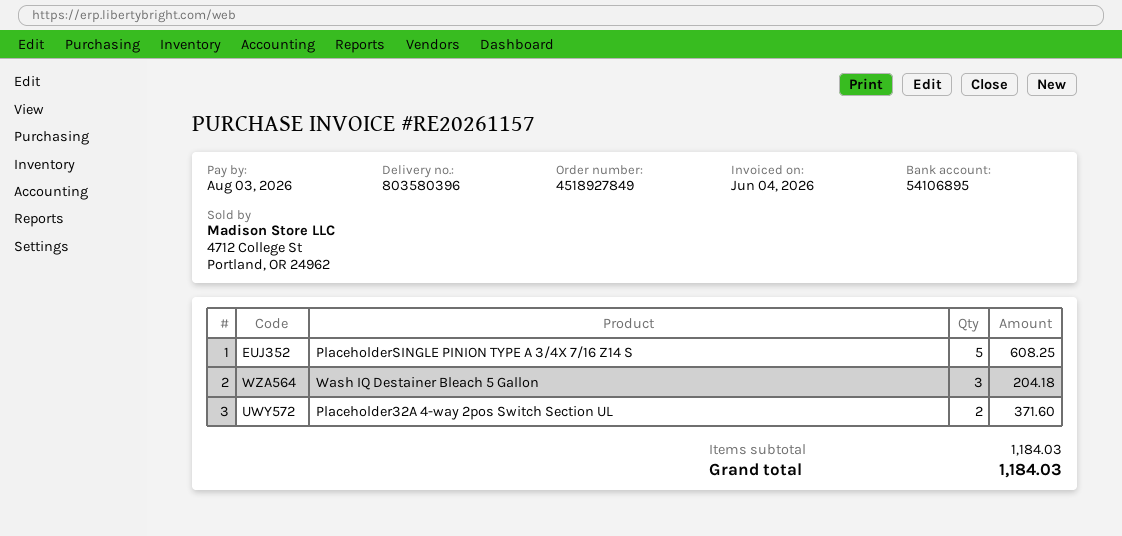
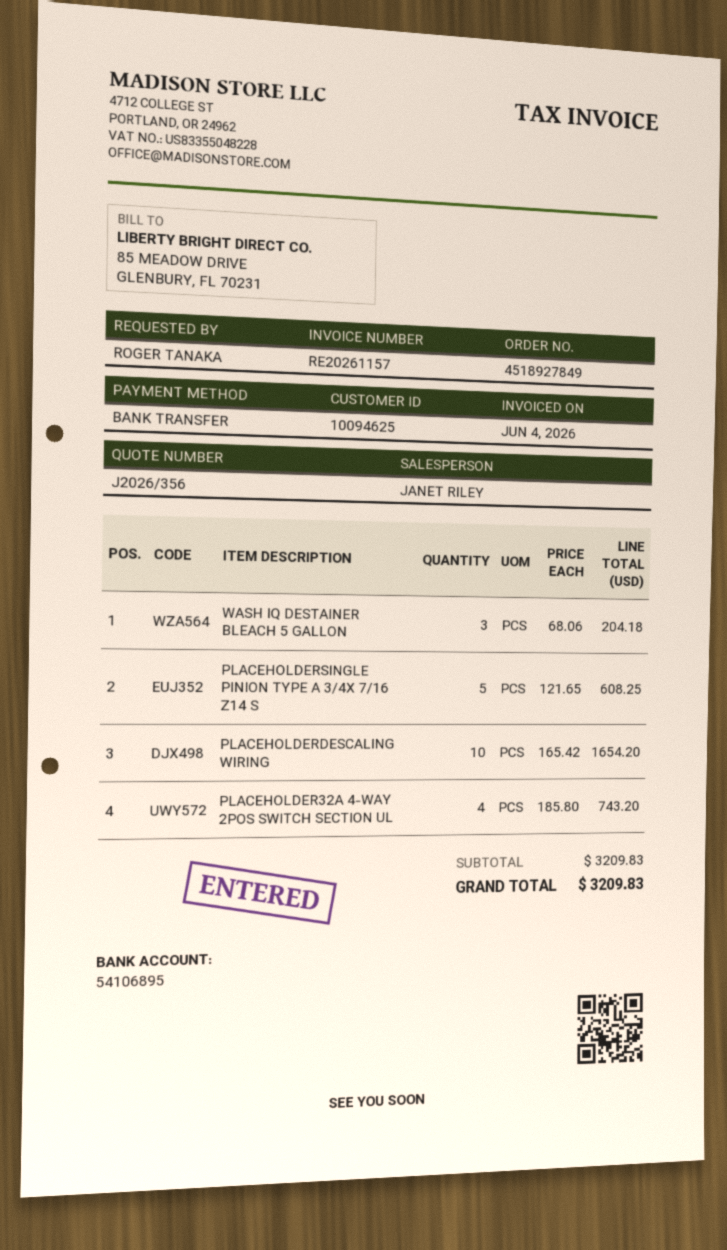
Placeholder32A 4-way 2pos Switch Section UL: 2 for 371.60 -> 4 for 743.20
PLACEHOLDERDESCALING WIRING: none -> 10 for 1654.20
subtotal: 1184.03 -> 3209.83
total: 1184.03 -> 3209.83

